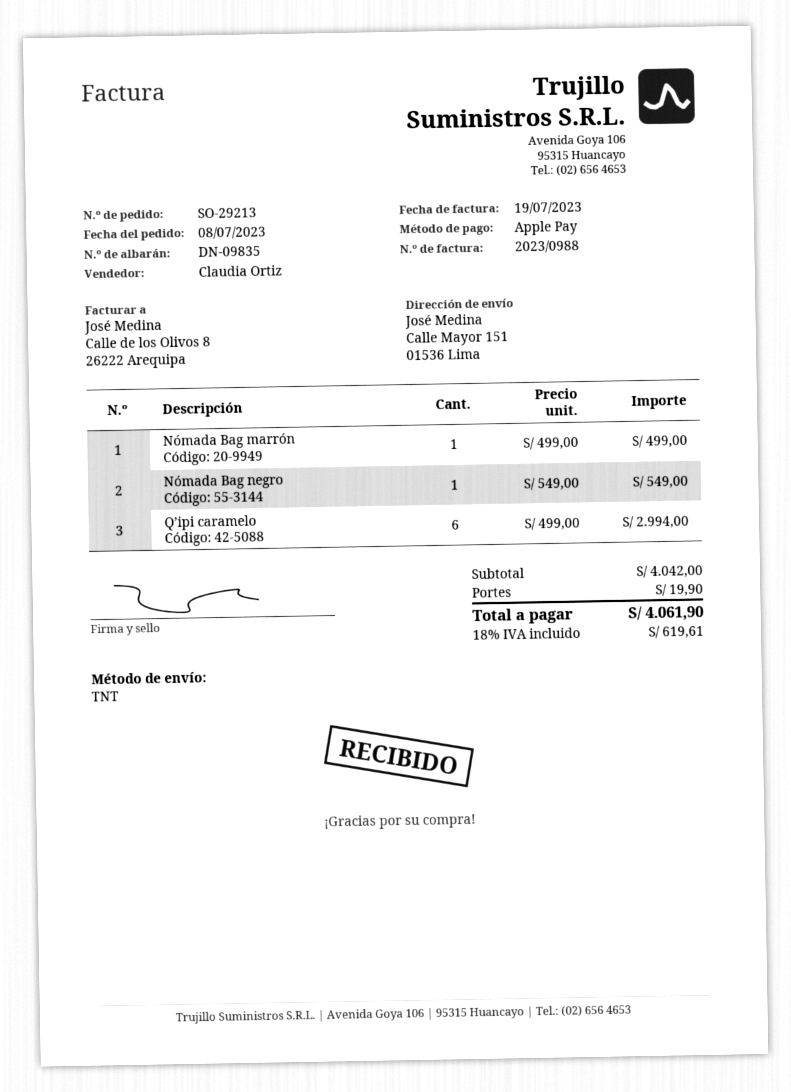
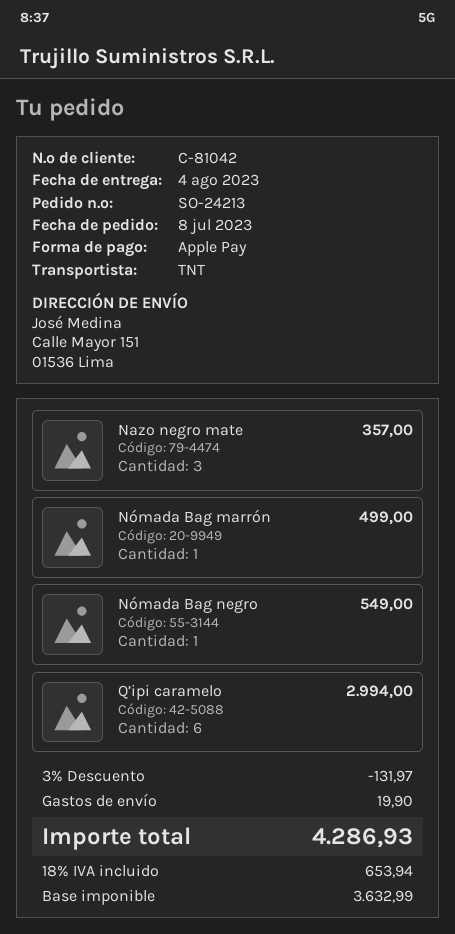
order number: SO-29213 -> SO-24213
Nazo negro mate: none -> 3 for 357.00
discount: none -> 3% = 131.97
tax: 18% = 619.61 -> 18% = 653.94
total: 4061.90 -> 4286.93

